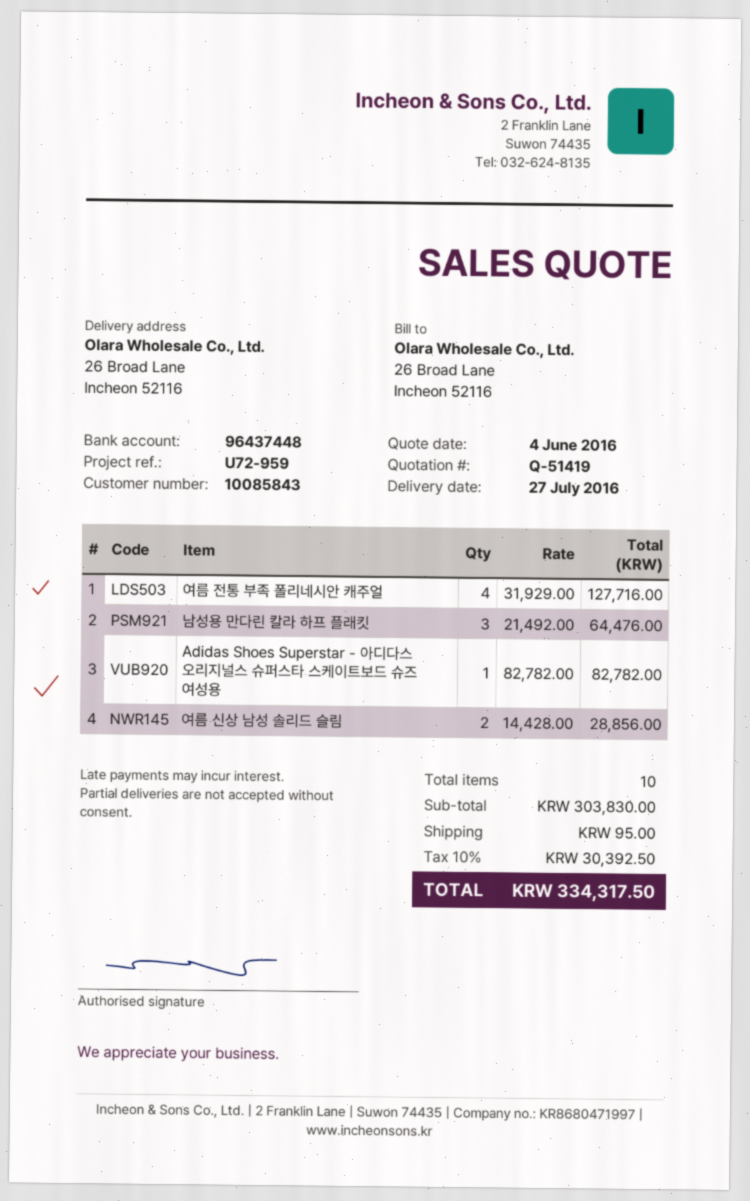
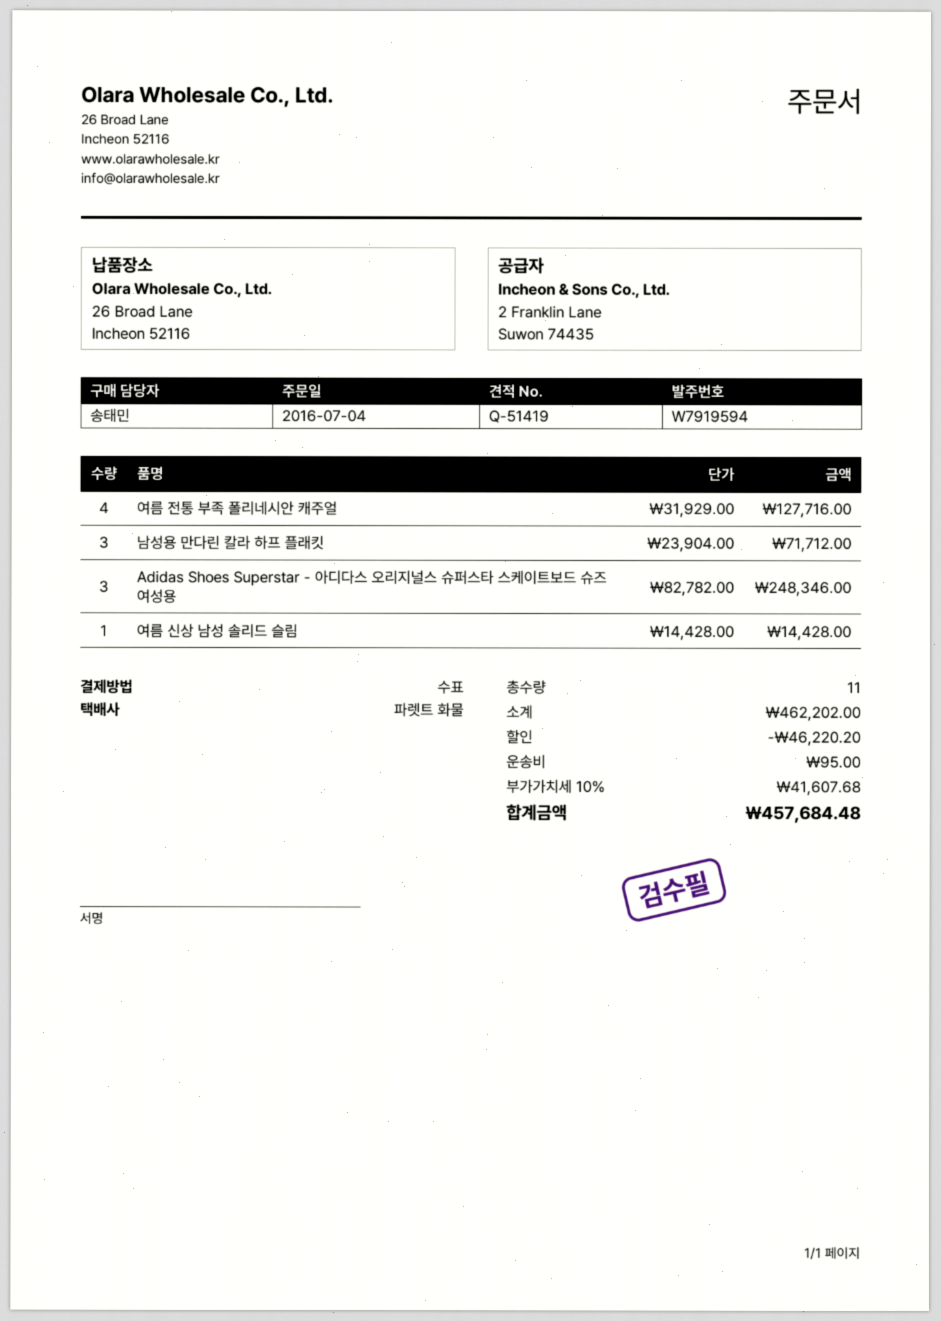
남성용 만다린 칼라 하프 플래킷: 3 x 21492.00 = 64476.00 -> 3 x 23904.00 = 71712.00
Adidas Shoes Superstar - 아디다스 오리지널스 슈퍼스타 스케이트보드 슈즈 여성용: 1 x 82782.00 = 82782.00 -> 3 x 82782.00 = 248346.00
여름 신상 남성 솔리드 슬림: 2 x 14428.00 = 28856.00 -> 1 x 14428.00 = 14428.00
total quantity: 10 -> 11
subtotal: 303830.00 -> 462202.00
discount: none -> 46220.20
tax: 10% = 30392.50 -> 10% = 41607.68
total: 334317.50 -> 457684.48

